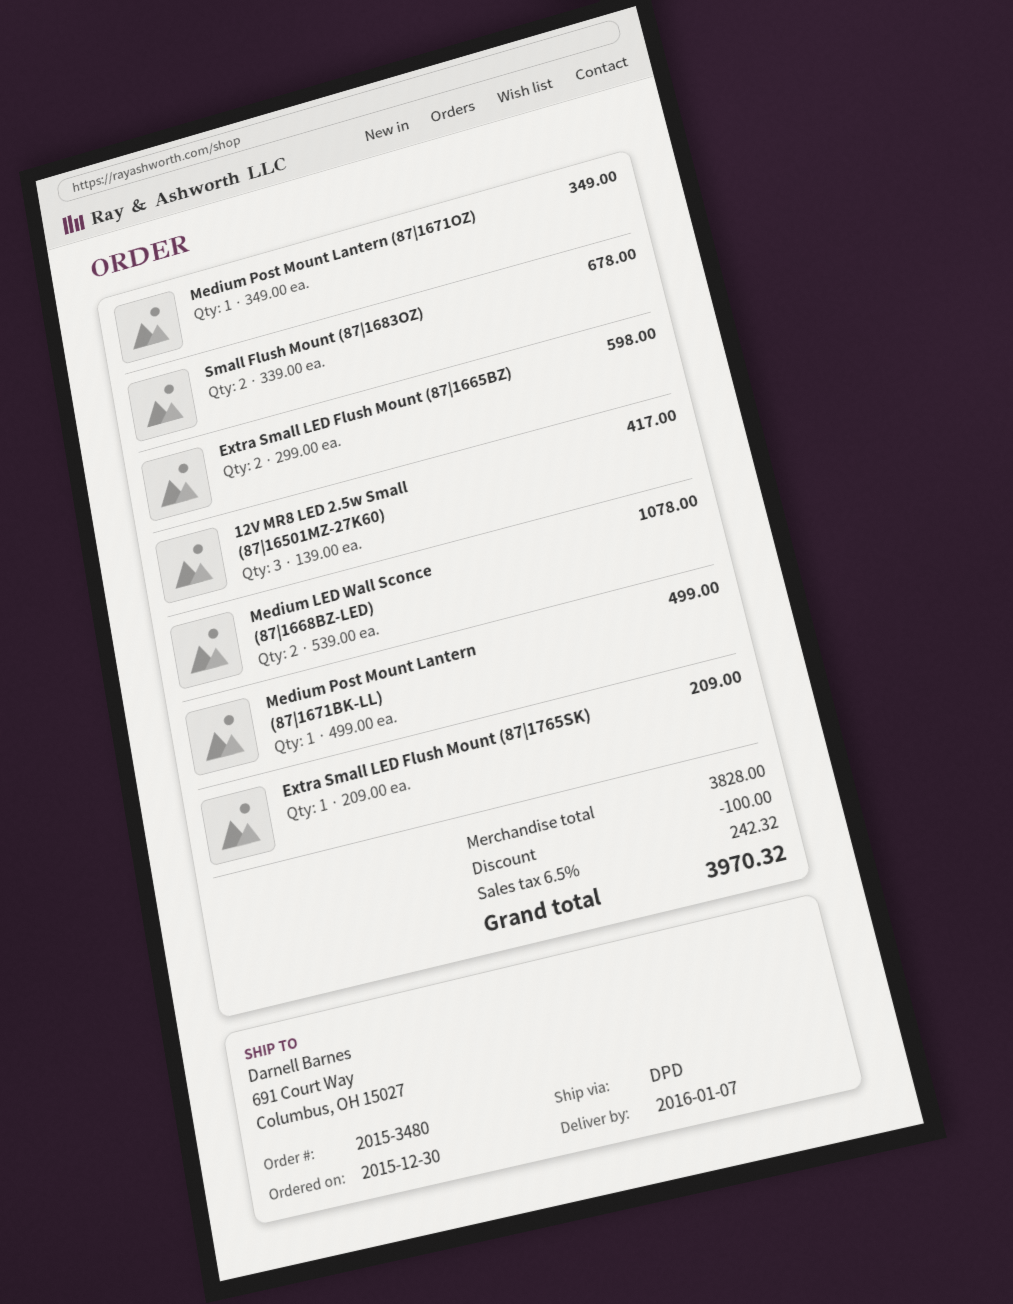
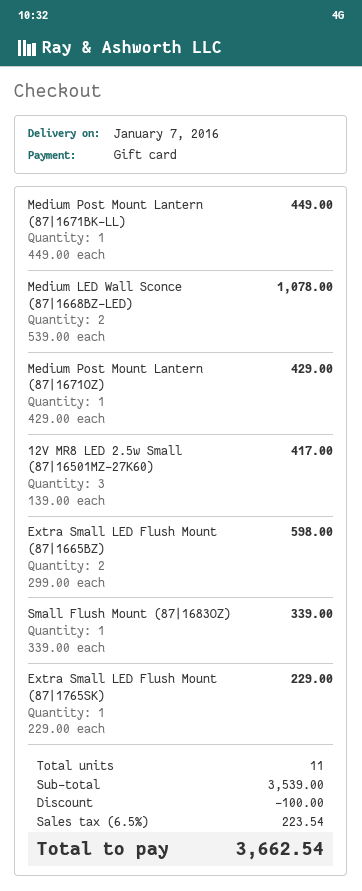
Medium Post Mount Lantern (87|1671OZ): 1 x 349.00 = 349.00 -> 1 x 429.00 = 429.00
Small Flush Mount (87|1683OZ): 2 x 339.00 = 678.00 -> 1 x 339.00 = 339.00
Medium Post Mount Lantern (87|1671BK-LL): 1 x 499.00 = 499.00 -> 1 x 449.00 = 449.00
Extra Small LED Flush Mount (87|1765SK): 1 x 209.00 = 209.00 -> 1 x 229.00 = 229.00
subtotal: 3828.00 -> 3539.00
tax: 6.5% = 242.32 -> 6.5% = 223.54
total: 3970.32 -> 3662.54

